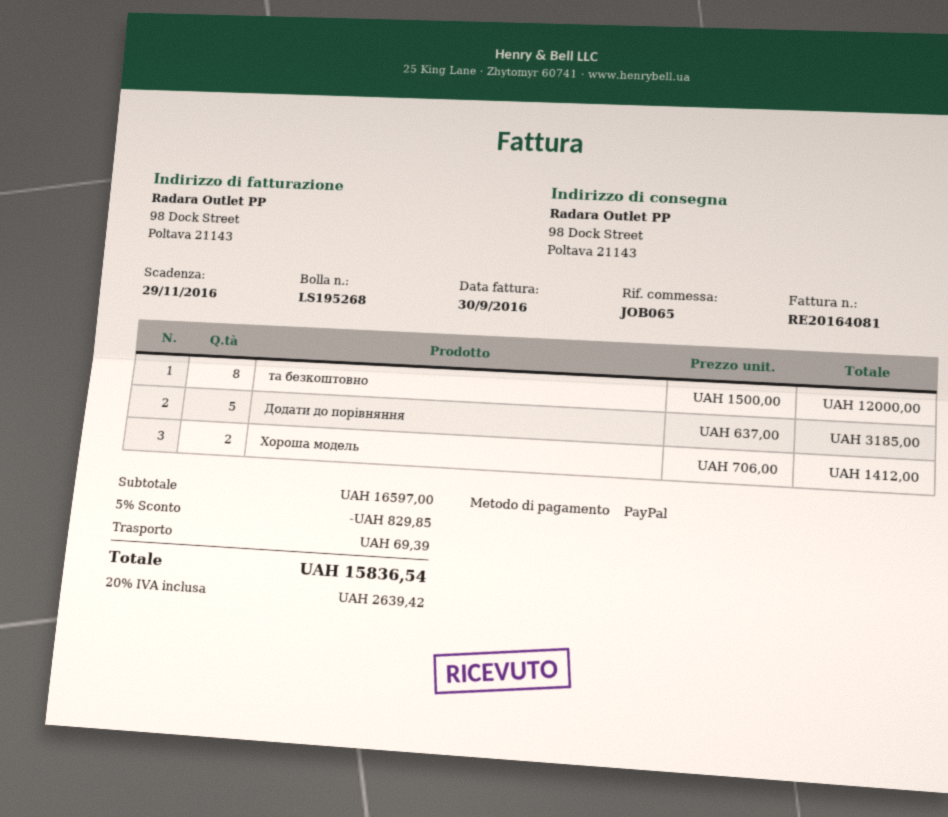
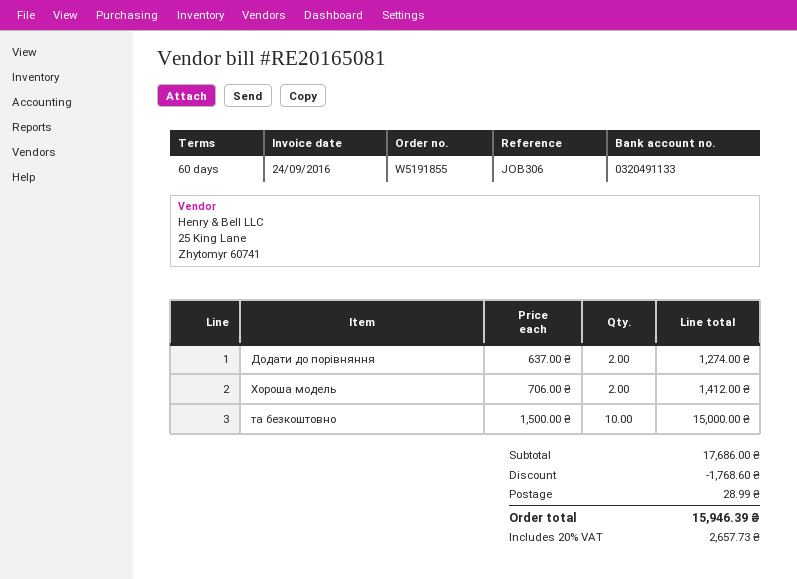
invoice number: RE20164081 -> RE20165081
invoice date: 2016-09-30 -> 2016-09-24
reference: JOB065 -> JOB306
та безкоштовно: 8 x 1500.00 = 12000.00 -> 10 x 1500.00 = 15000.00
Додати до порівняння: 5 x 637.00 = 3185.00 -> 2 x 637.00 = 1274.00
subtotal: 16597.00 -> 17686.00
discount: 829.85 -> 1768.60
shipping: 69.39 -> 28.99
tax: 20% = 2639.42 -> 20% = 2657.73
total: 15836.54 -> 15946.39

